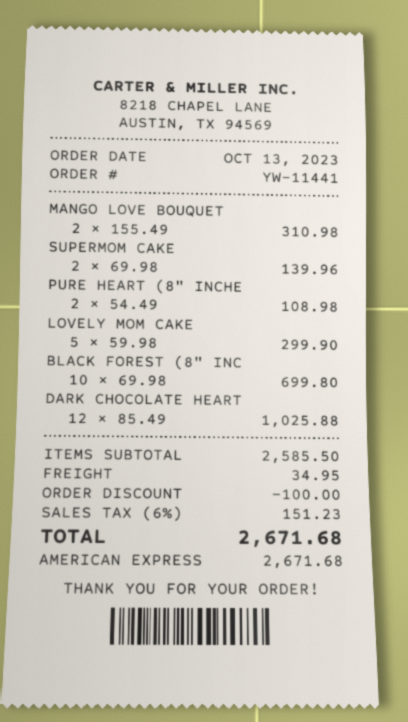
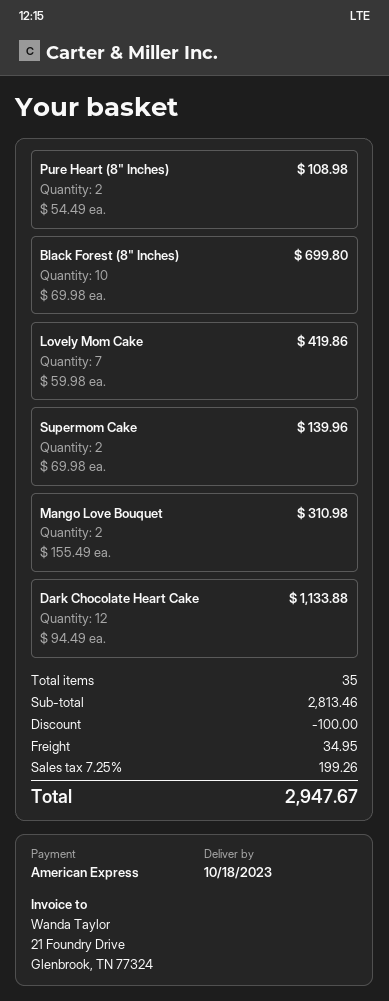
LOVELY MOM CAKE: 5 x 59.98 = 299.90 -> 7 x 59.98 = 419.86
DARK CHOCOLATE HEART: 12 x 85.49 = 1025.88 -> 12 x 94.49 = 1133.88
subtotal: 2585.50 -> 2813.46
tax: 6% = 151.23 -> 7.25% = 199.26
total: 2671.68 -> 2947.67

